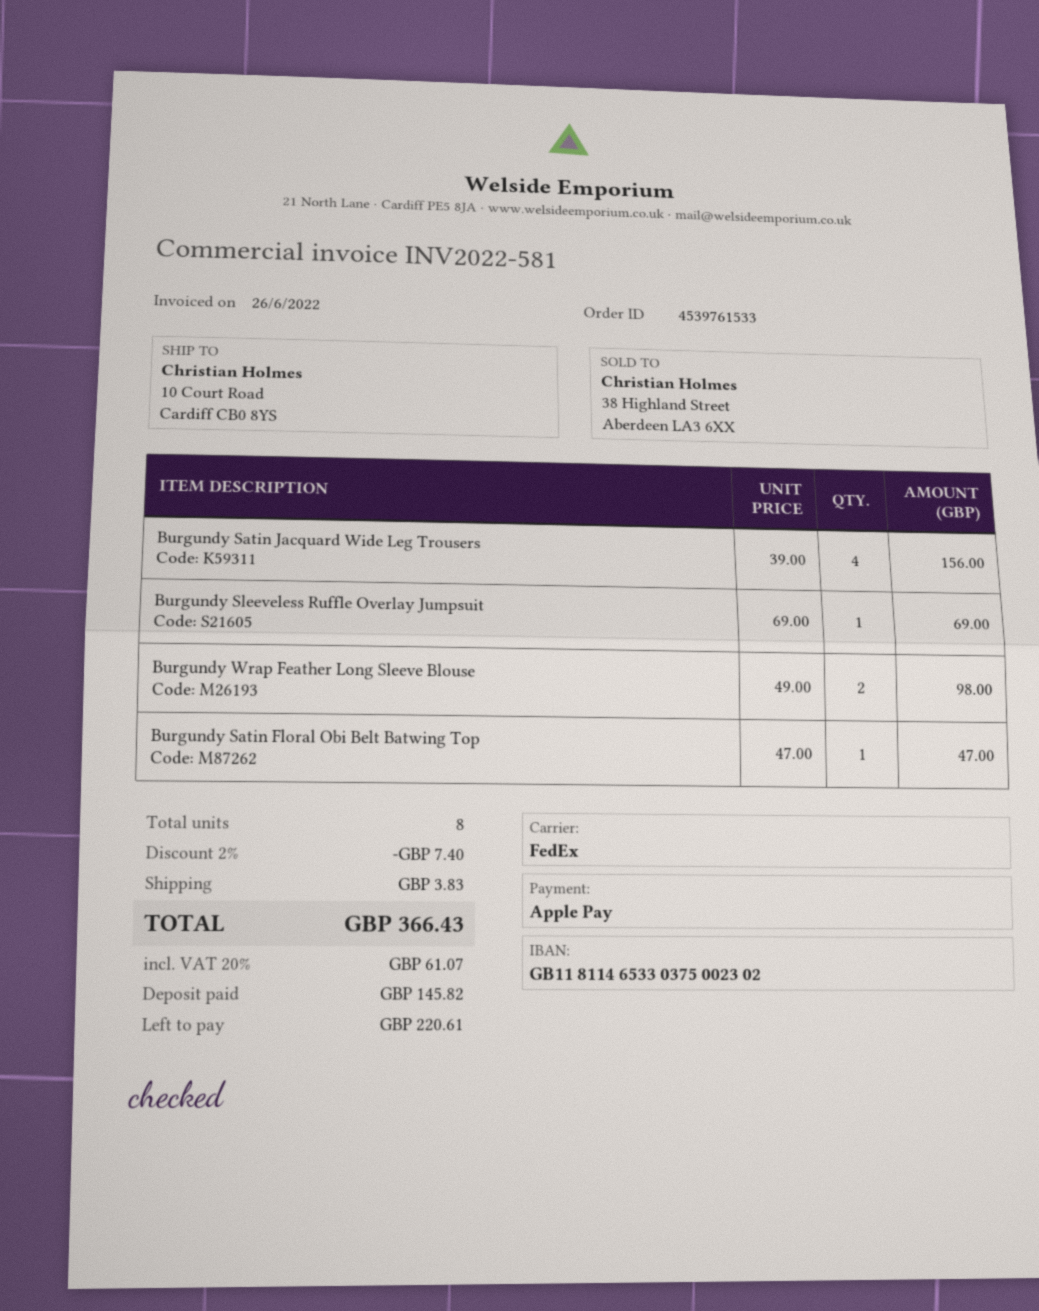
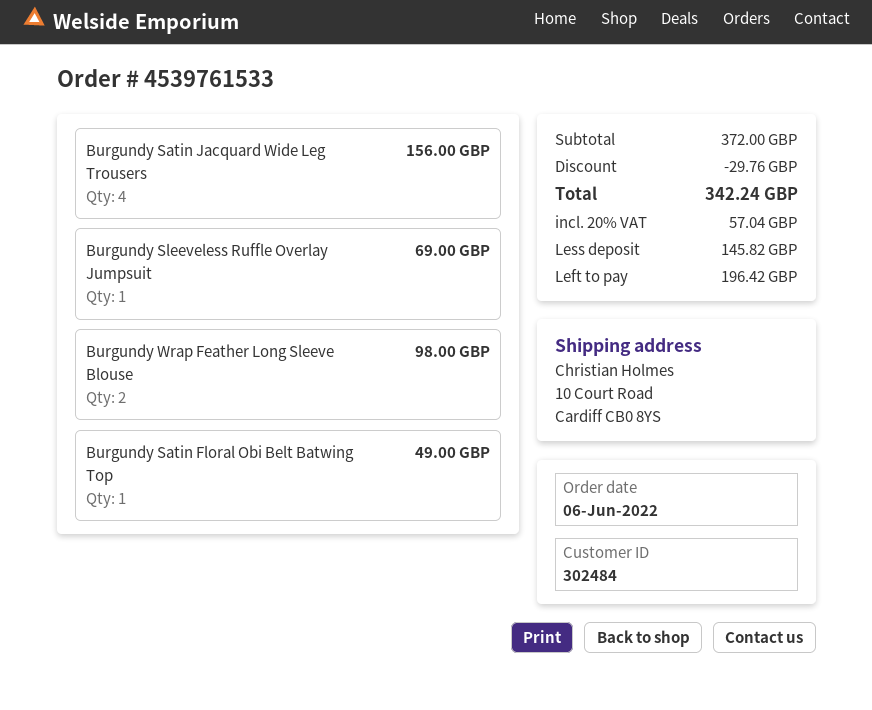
Burgundy Satin Floral Obi Belt Batwing Top: 1 for 47.00 -> 1 for 49.00
discount: 7.40 -> 29.76
shipping: 3.83 -> none
tax: 20% = 61.07 -> 20% = 57.04
total: 366.43 -> 342.24
balance: 220.61 -> 196.42

